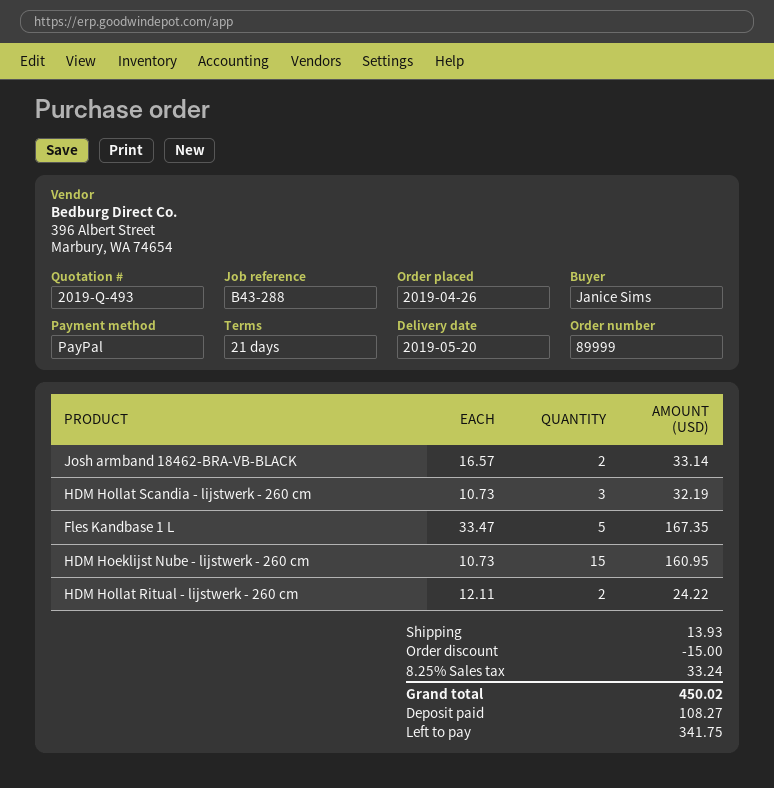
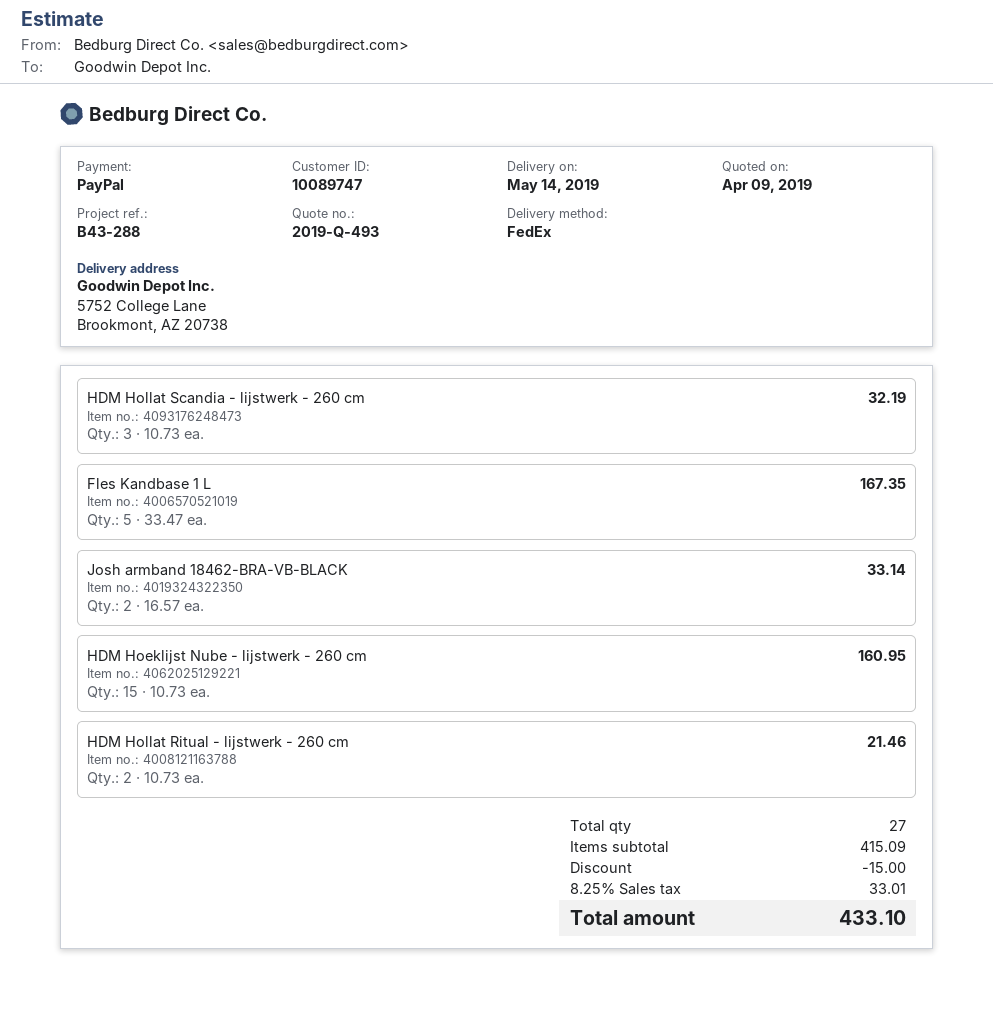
delivery date: 2019-05-20 -> 2019-05-14
HDM Hollat Ritual - lijstwerk - 260 cm: 2 x 12.11 = 24.22 -> 2 x 10.73 = 21.46
shipping: 13.93 -> none
tax: 8.25% = 33.24 -> 8.25% = 33.01
total: 450.02 -> 433.10

